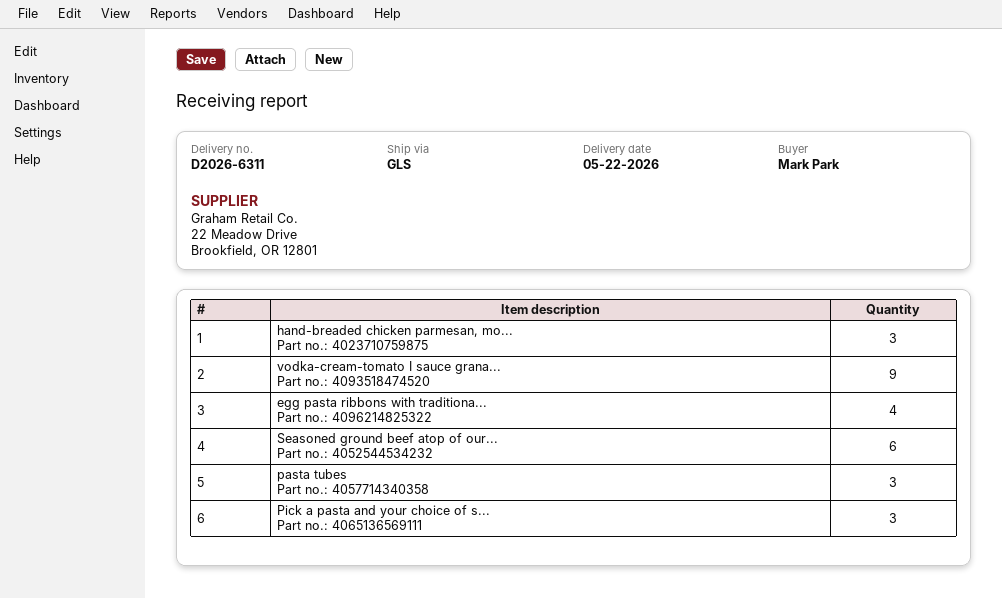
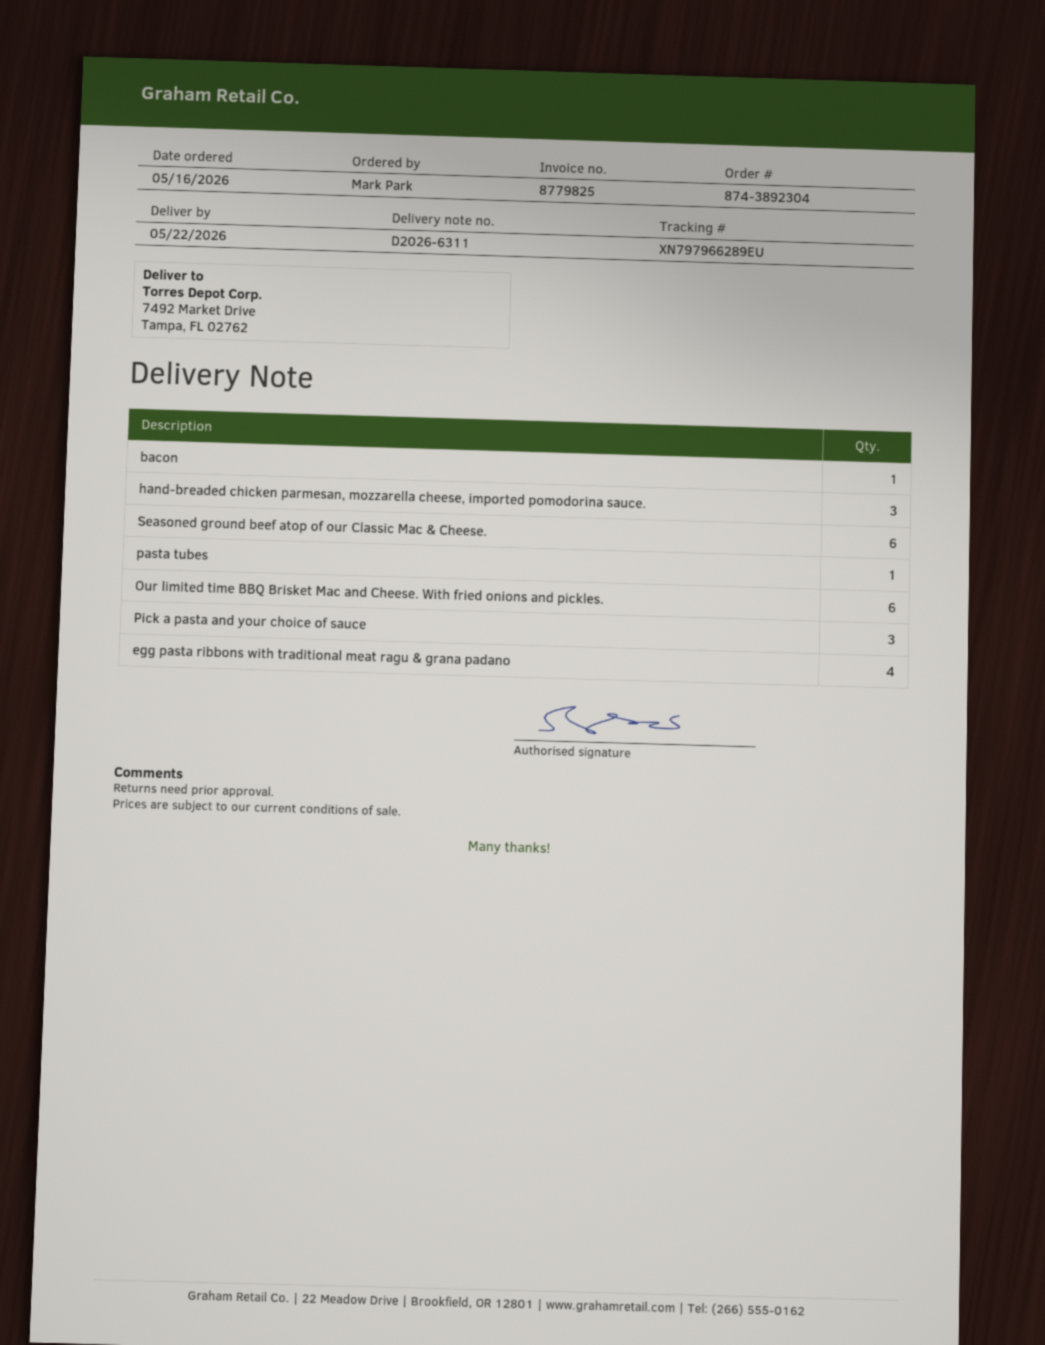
vodka-cream-tomato I sauce grana...: 9 -> none
pasta tubes: 3 -> 1
bacon: none -> 1
Our limited time BBQ Brisket Mac and Cheese. With fried onions and pickles.: none -> 6

